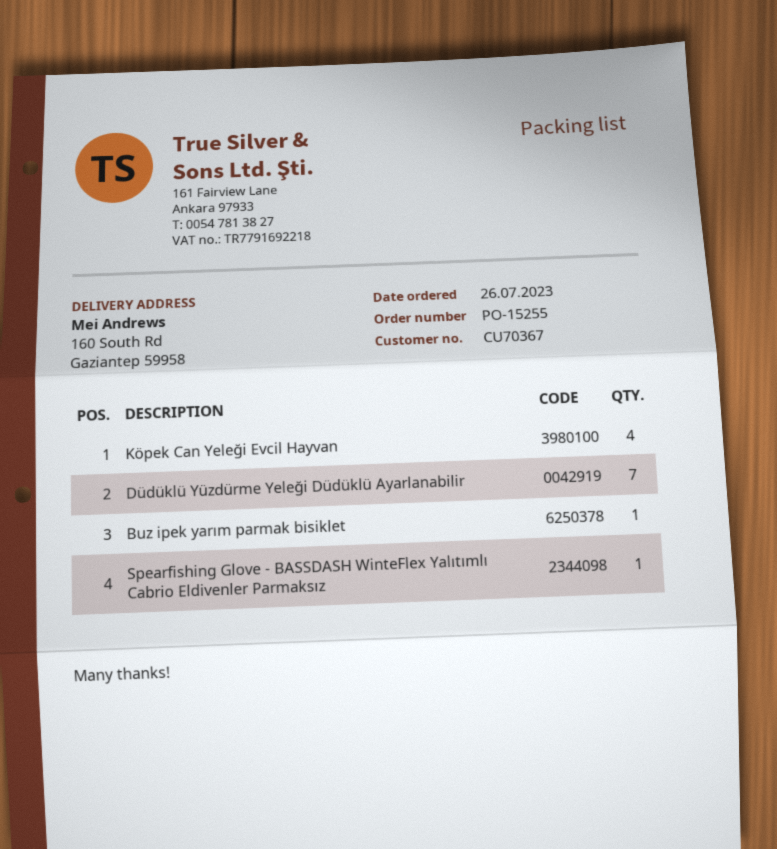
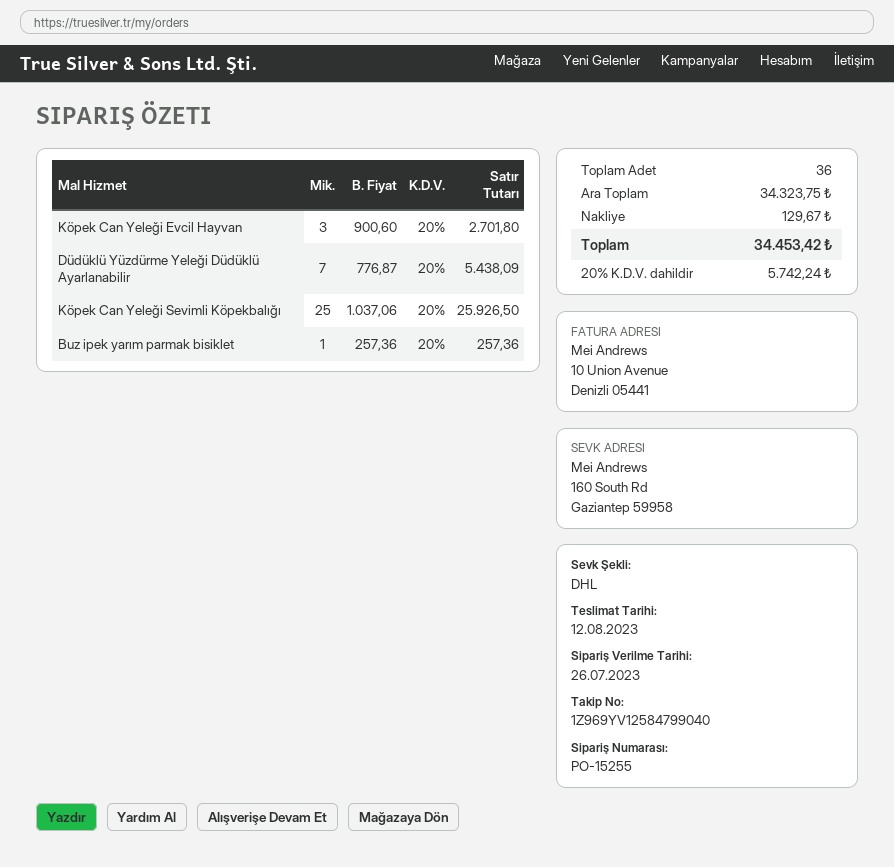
Köpek Can Yeleği Evcil Hayvan: 4 -> 3
Spearfishing Glove - BASSDASH WinteFlex Yalıtımlı Cabrio Eldivenler Parmaksız: 1 -> none
Köpek Can Yeleği Sevimli Köpekbalığı: none -> 25

